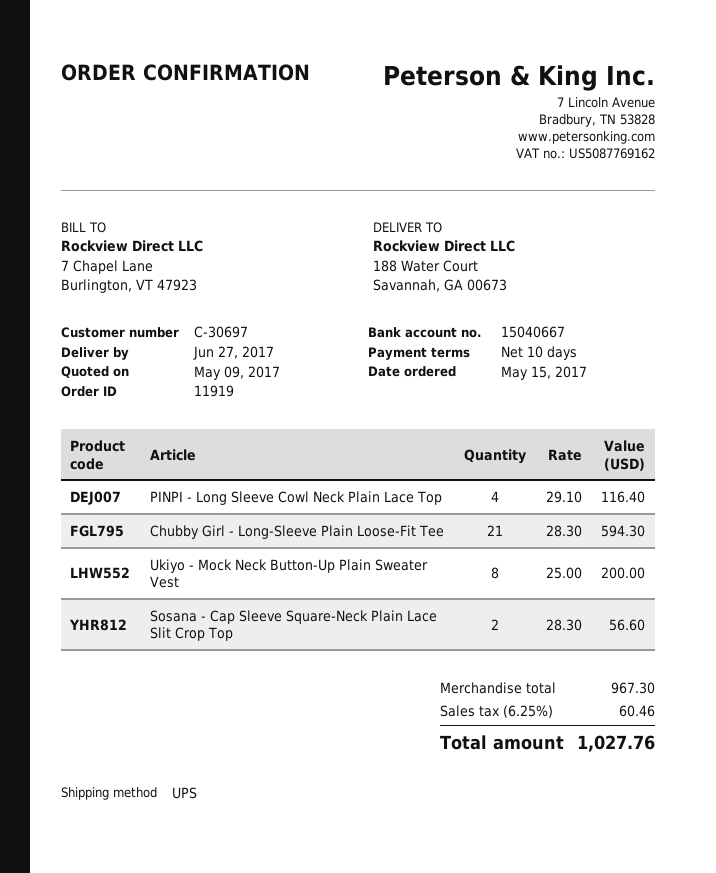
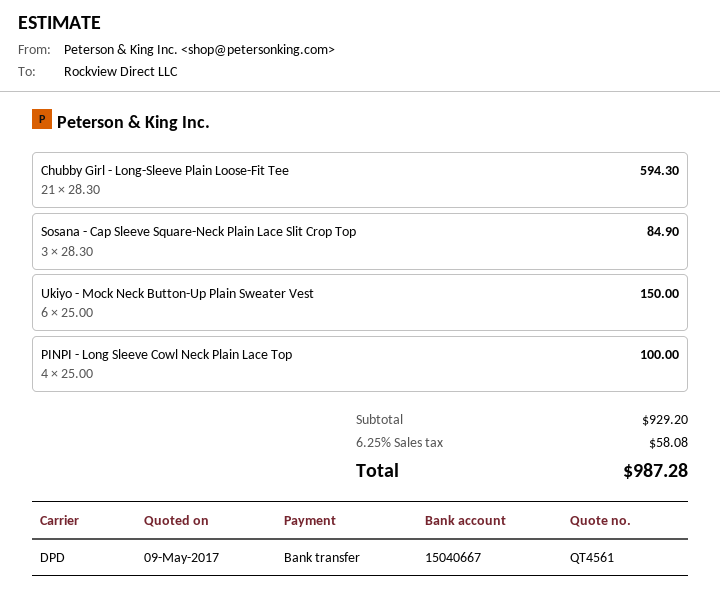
shipping method: UPS -> DPD
PINPI - Long Sleeve Cowl Neck Plain Lace Top: 4 x 29.10 = 116.40 -> 4 x 25.00 = 100.00
Ukiyo - Mock Neck Button-Up Plain Sweater Vest: 8 x 25.00 = 200.00 -> 6 x 25.00 = 150.00
Sosana - Cap Sleeve Square-Neck Plain Lace Slit Crop Top: 2 x 28.30 = 56.60 -> 3 x 28.30 = 84.90
subtotal: 967.30 -> 929.20
tax: 6.25% = 60.46 -> 6.25% = 58.08
total: 1027.76 -> 987.28

